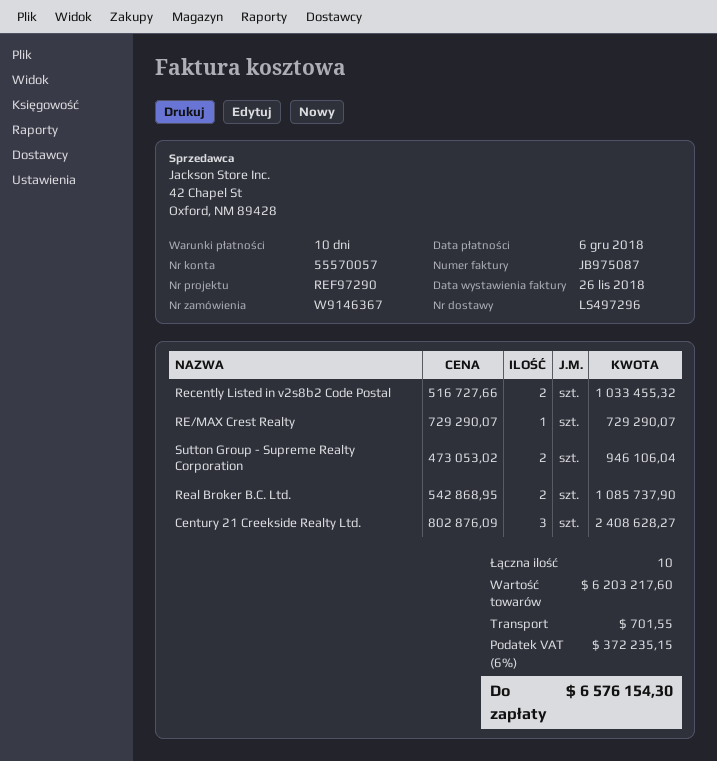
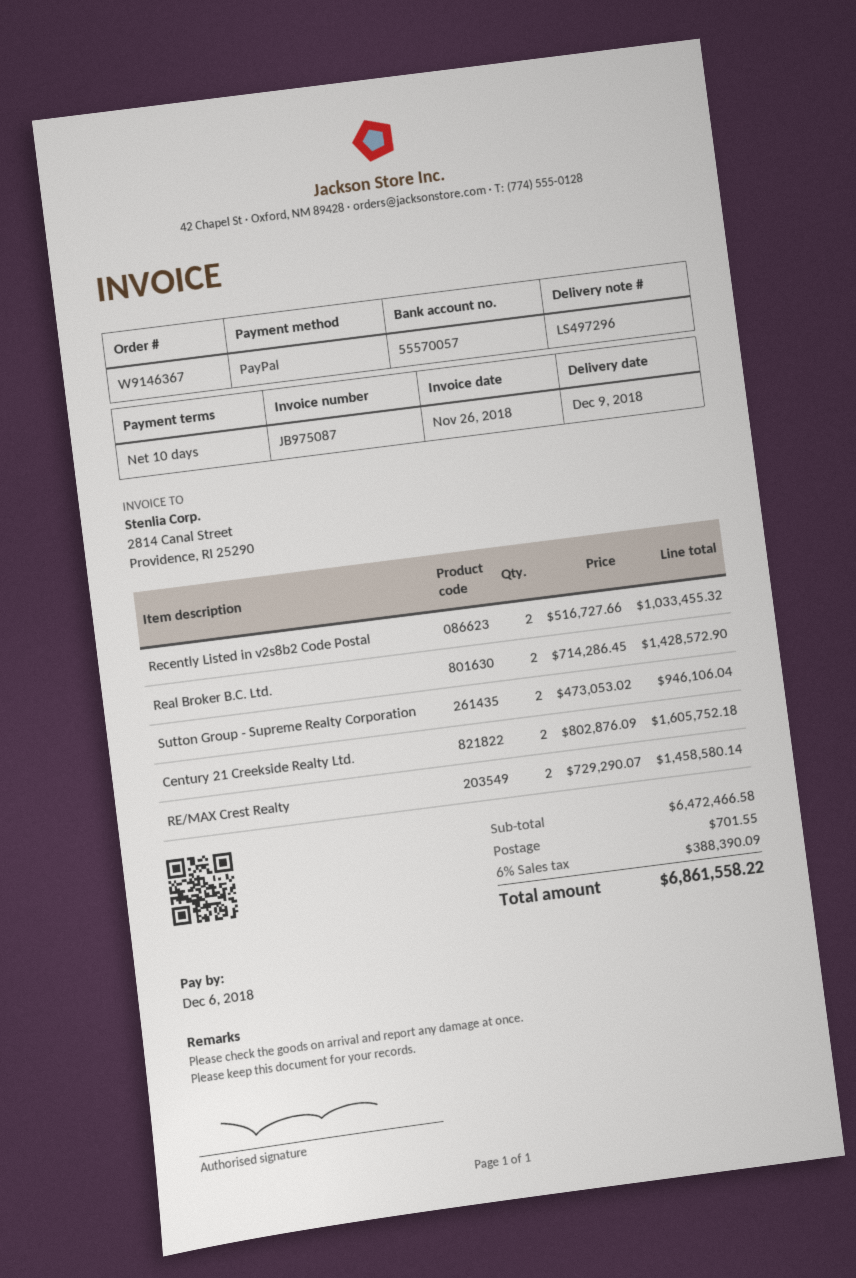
RE/MAX Crest Realty: 1 x 729290.07 = 729290.07 -> 2 x 729290.07 = 1458580.14
Real Broker B.C. Ltd.: 2 x 542868.95 = 1085737.90 -> 2 x 714286.45 = 1428572.90
Century 21 Creekside Realty Ltd.: 3 x 802876.09 = 2408628.27 -> 2 x 802876.09 = 1605752.18
subtotal: 6203217.60 -> 6472466.58
tax: 6% = 372235.15 -> 6% = 388390.09
total: 6576154.30 -> 6861558.22

